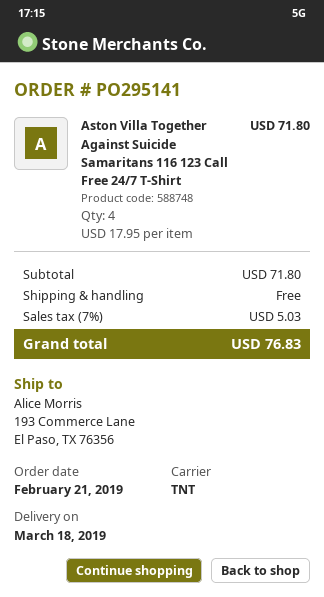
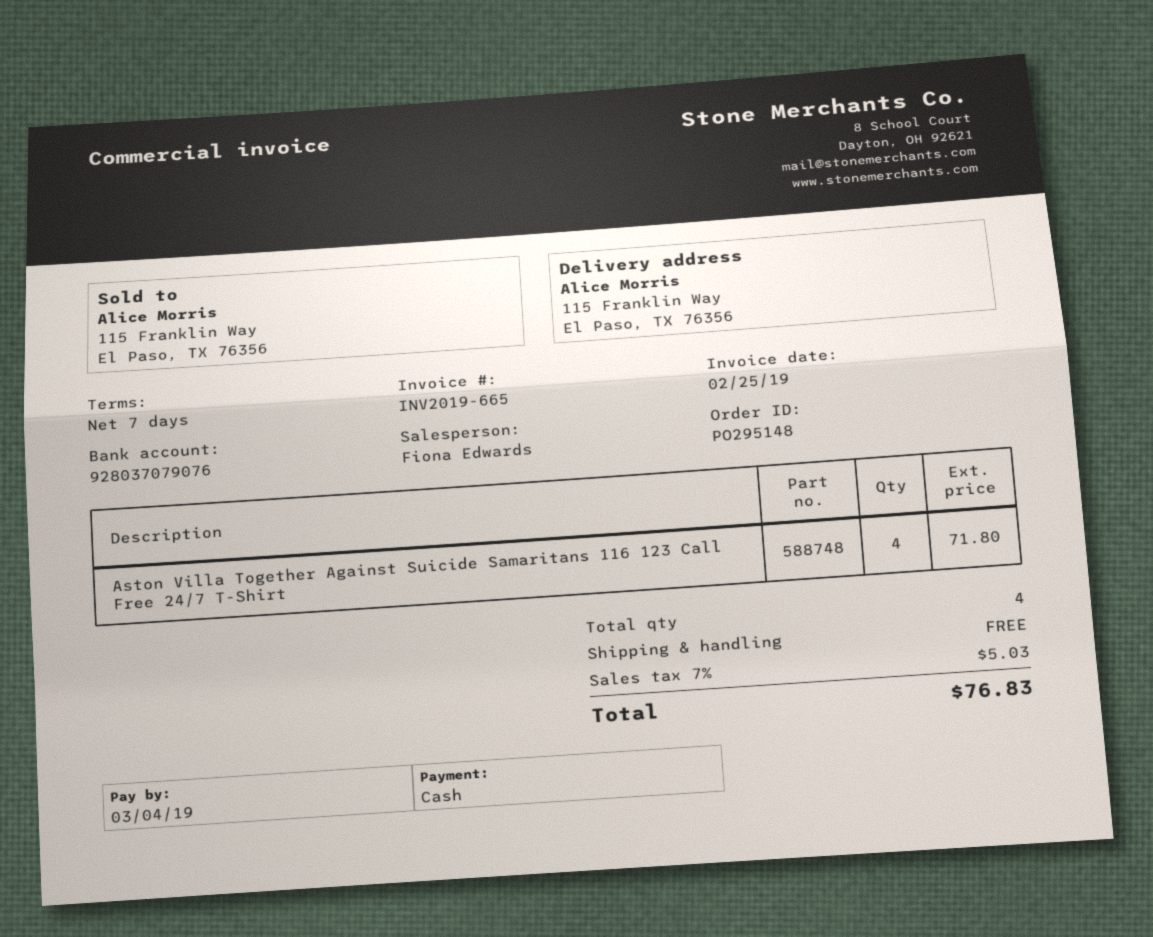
order number: PO295141 -> PO295148
ship to: 193 Commerce Lane, El Paso, TX 76356 -> 115 Franklin Way, El Paso, TX 76356

